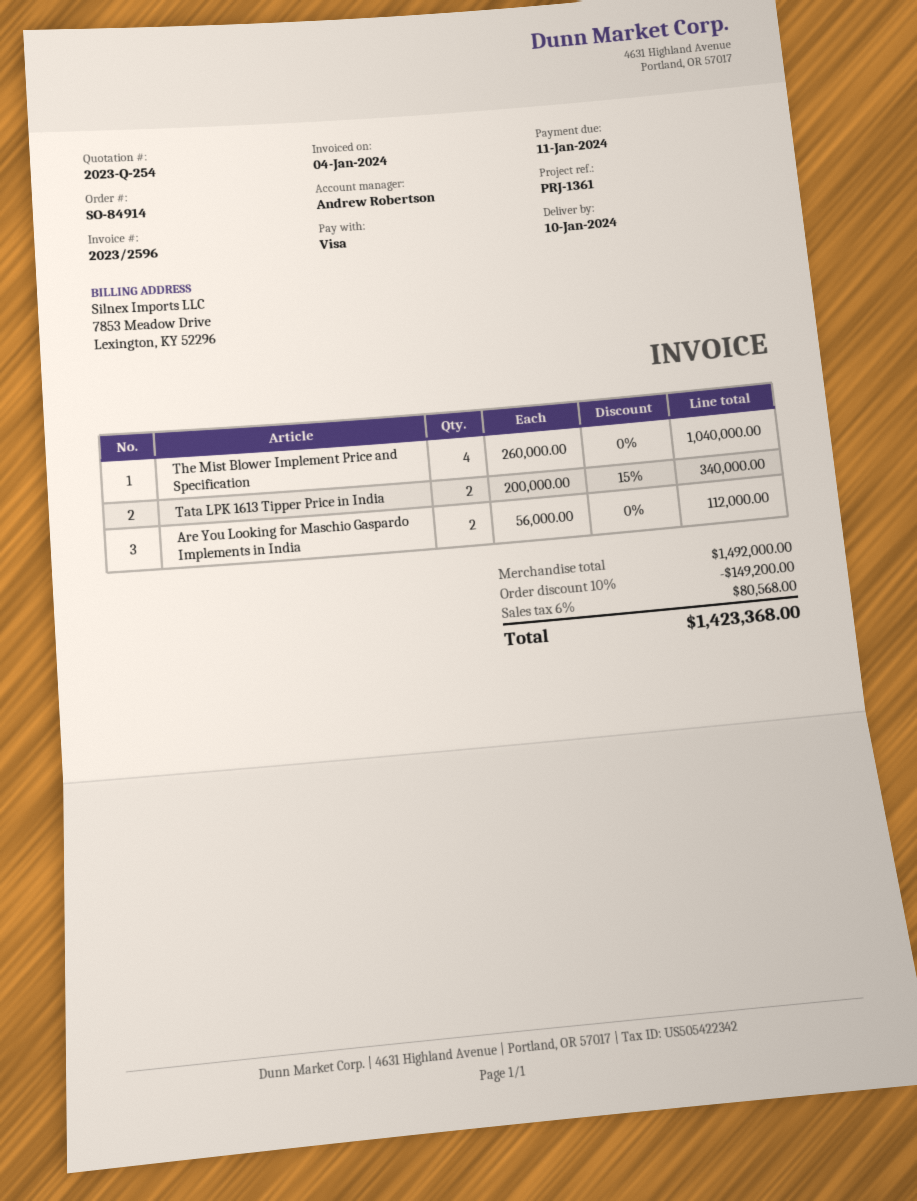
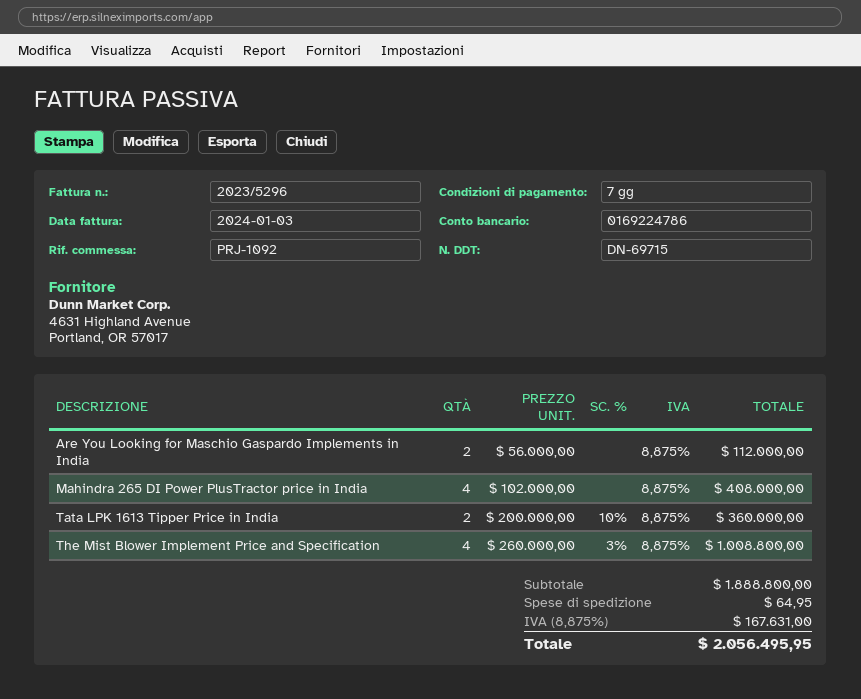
invoice number: 2023/2596 -> 2023/5296
invoice date: 2024-01-04 -> 2024-01-03
reference: PRJ-1361 -> PRJ-1092
The Mist Blower Implement Price and Specification: 4 x 260000.00 = 1040000.00 -> 4 x 260000.00 - 3% = 1008800.00
Tata LPK 1613 Tipper Price in India: 2 x 200000.00 - 15% = 340000.00 -> 2 x 200000.00 - 10% = 360000.00
Mahindra 265 DI Power PlusTractor price in India: none -> 4 x 102000.00 = 408000.00
subtotal: 1492000.00 -> 1888800.00
discount: 10% = 149200.00 -> none
shipping: none -> 64.95
tax: 6% = 80568.00 -> 8.875% = 167631.00
total: 1423368.00 -> 2056495.95

